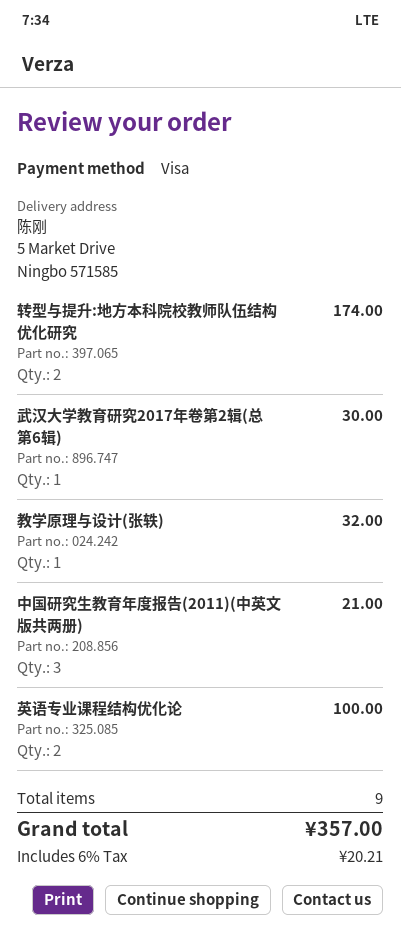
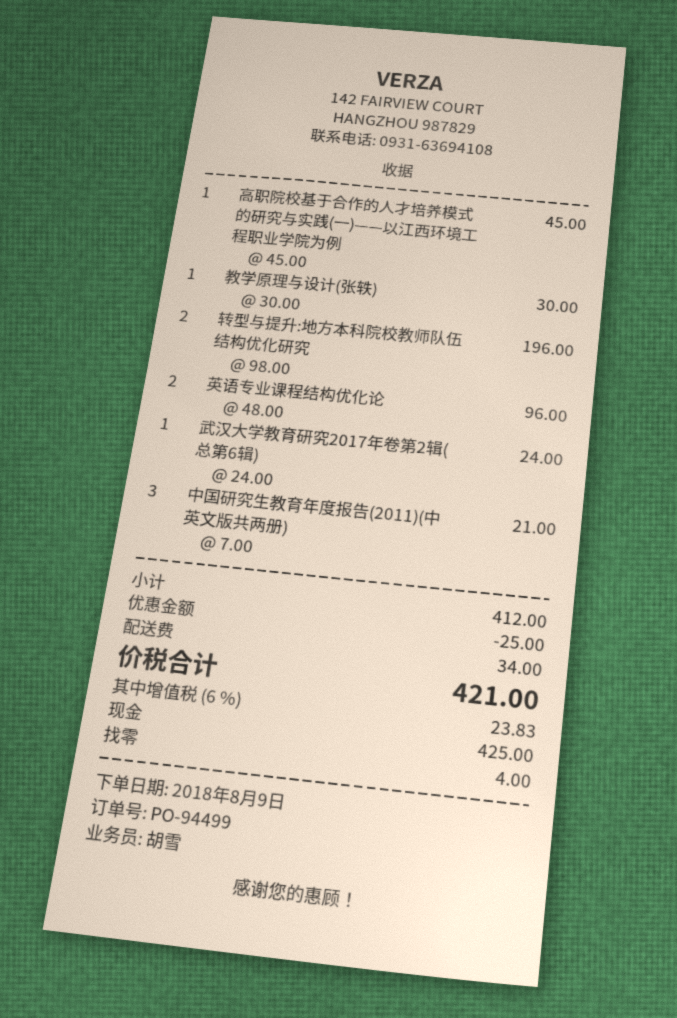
payment method: Visa -> cash
转型与提升:地方本科院校教师队伍结构优化研究: 2 for 174.00 -> 2 for 196.00
武汉大学教育研究2017年卷第2辑(总第6辑): 1 for 30.00 -> 1 for 24.00
教学原理与设计(张轶): 1 for 32.00 -> 1 for 30.00
英语专业课程结构优化论: 2 for 100.00 -> 2 for 96.00
高职院校基于合作的人才培养模式的研究与实践(一)——以江西环境工程职业学院为例: none -> 1 for 45.00
discount: none -> 25.00
shipping: none -> 34.00
tax: 6% = 20.21 -> 6% = 23.83
total: 357.00 -> 421.00

